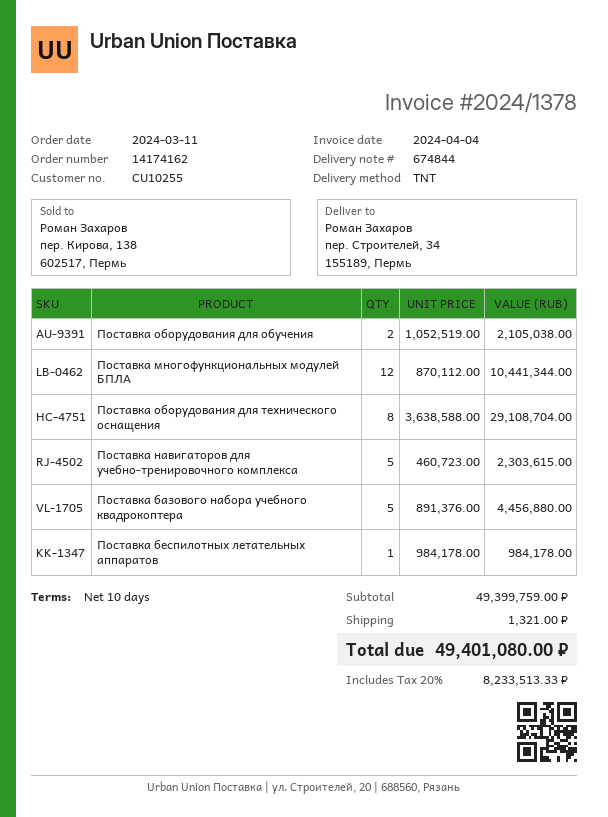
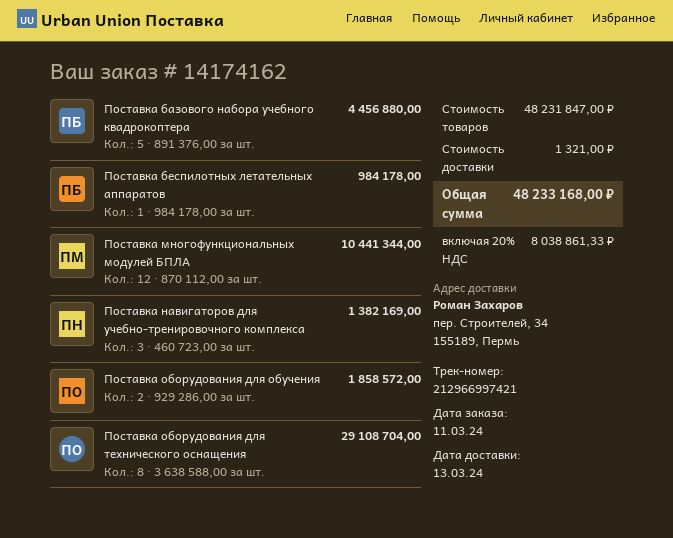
Поставка оборудования для обучения: 2 x 1052519.00 = 2105038.00 -> 2 x 929286.00 = 1858572.00
Поставка навигаторов для учебно-тренировочного комплекса: 5 x 460723.00 = 2303615.00 -> 3 x 460723.00 = 1382169.00
subtotal: 49399759.00 -> 48231847.00
tax: 20% = 8233513.33 -> 20% = 8038861.33
total: 49401080.00 -> 48233168.00

